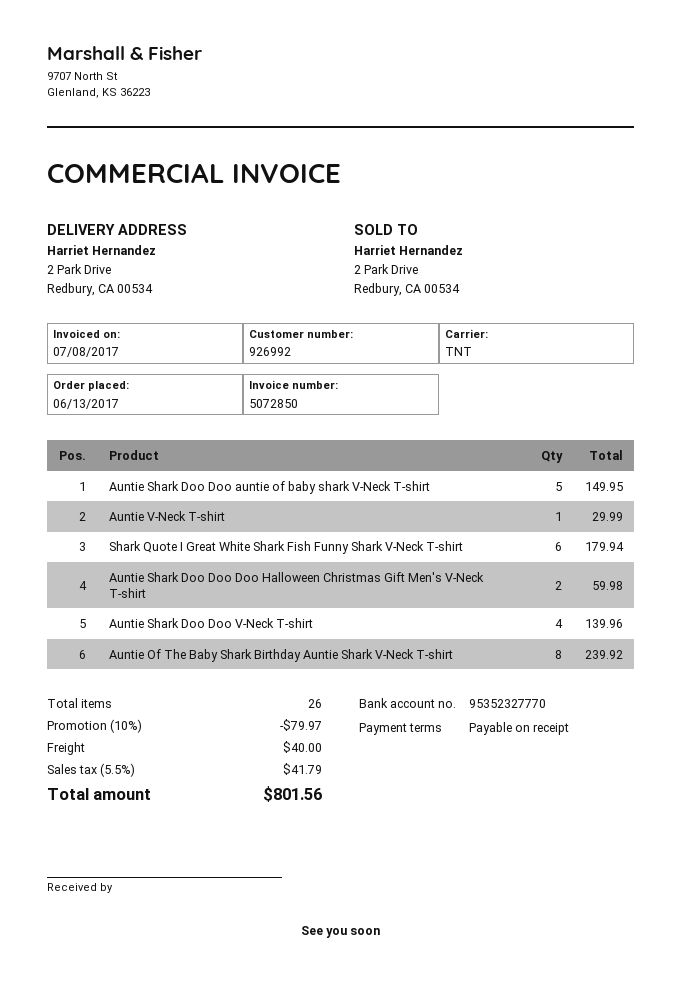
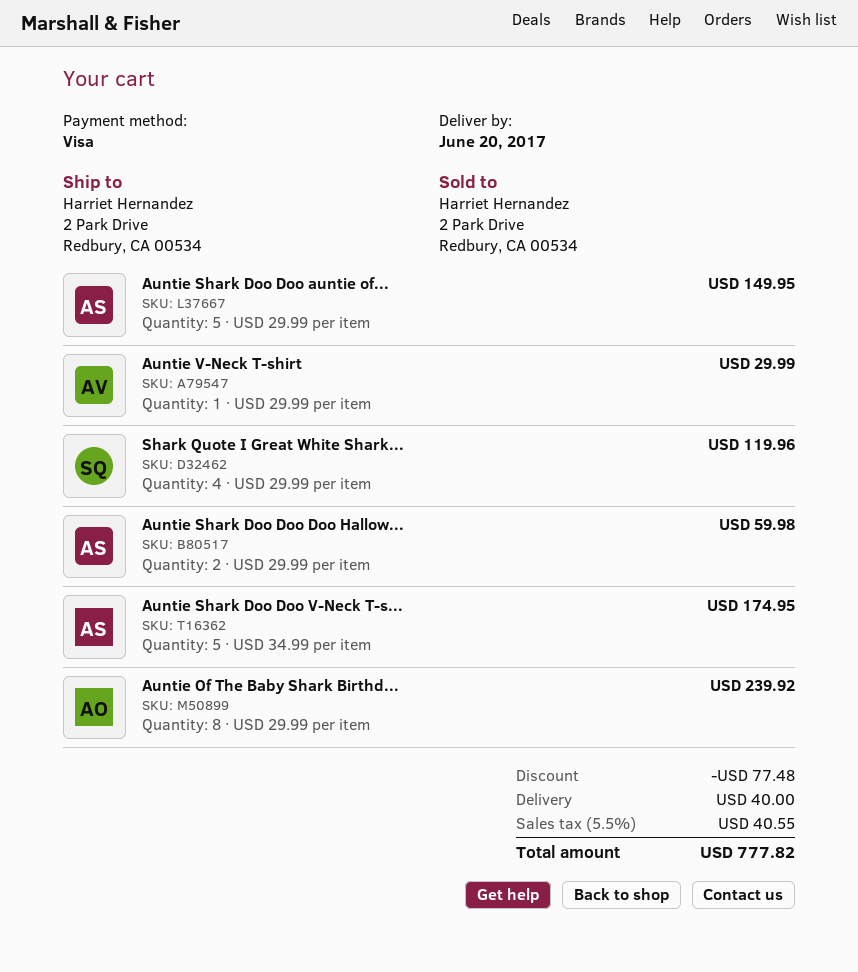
Shark Quote I Great White Shark Fish Funny Shark V-Neck T-shirt: 6 for 179.94 -> 4 for 119.96
Auntie Shark Doo Doo V-Neck T-shirt: 4 for 139.96 -> 5 for 174.95
discount: 79.97 -> 77.48
tax: 5.5% = 41.79 -> 5.5% = 40.55
total: 801.56 -> 777.82

